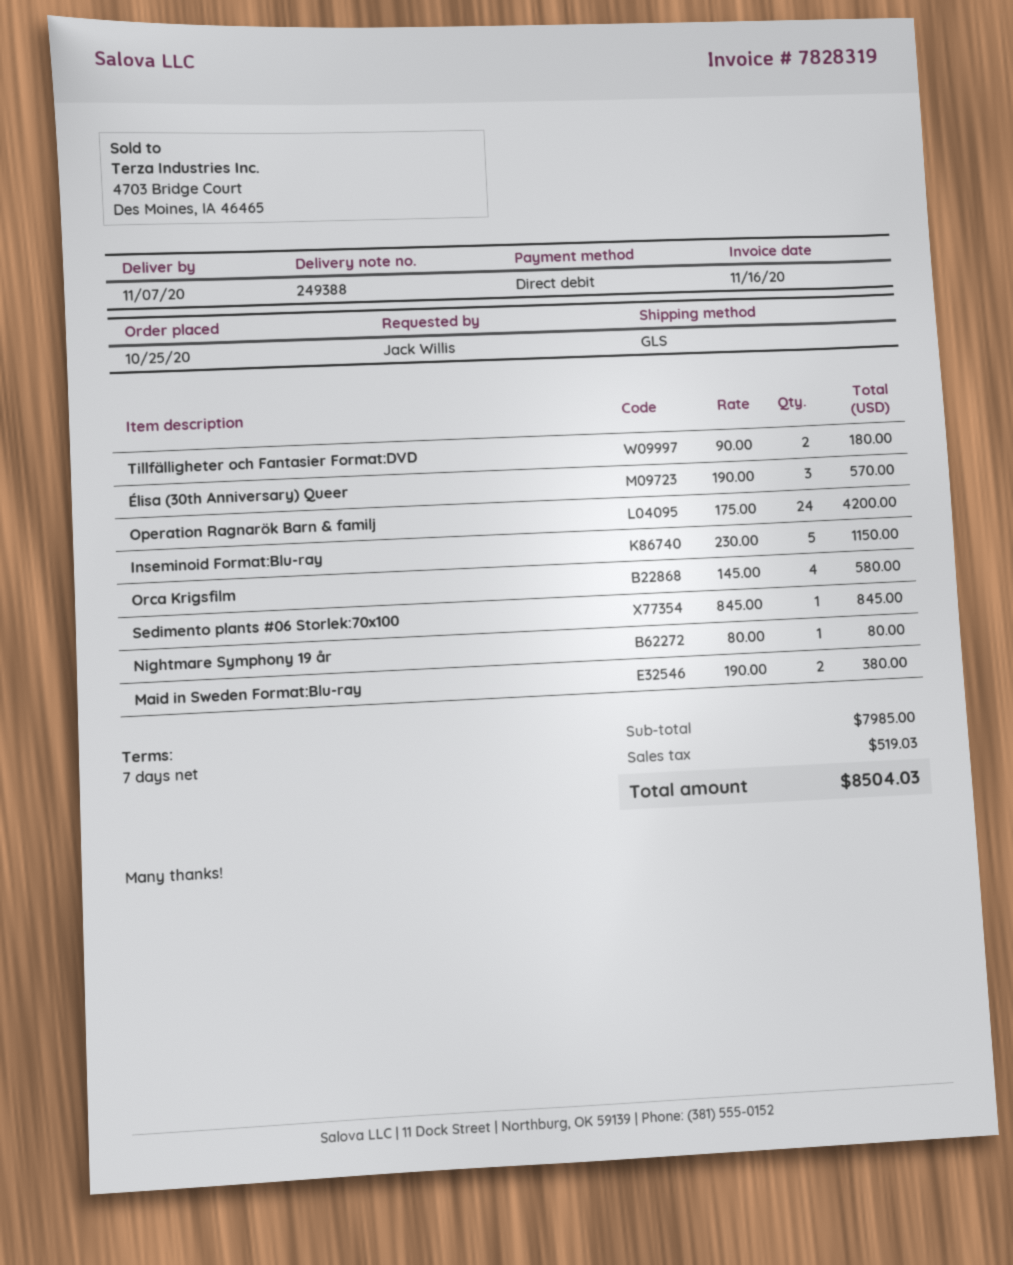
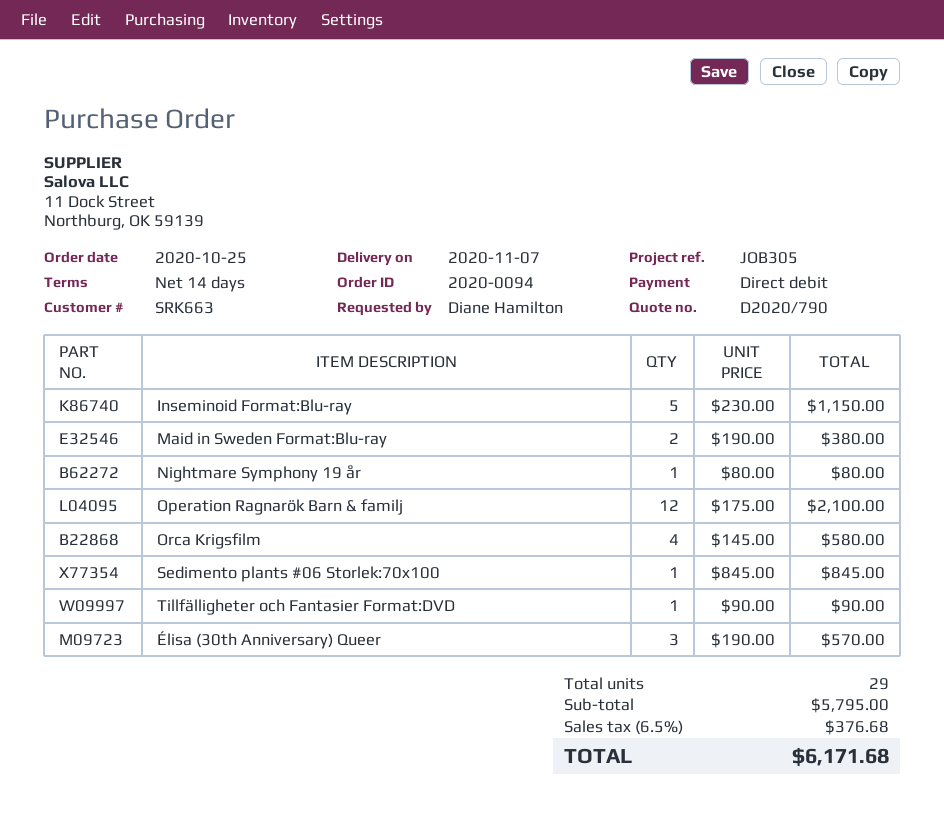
payment terms: 7 days -> 14 days
ordered by: Jack Willis -> Diane Hamilton
Tillfälligheter och Fantasier Format:DVD: 2 x 90.00 = 180.00 -> 1 x 90.00 = 90.00
Operation Ragnarök Barn & familj: 24 x 175.00 = 4200.00 -> 12 x 175.00 = 2100.00
subtotal: 7985.00 -> 5795.00
tax: 519.03 -> 376.68
total: 8504.03 -> 6171.68

